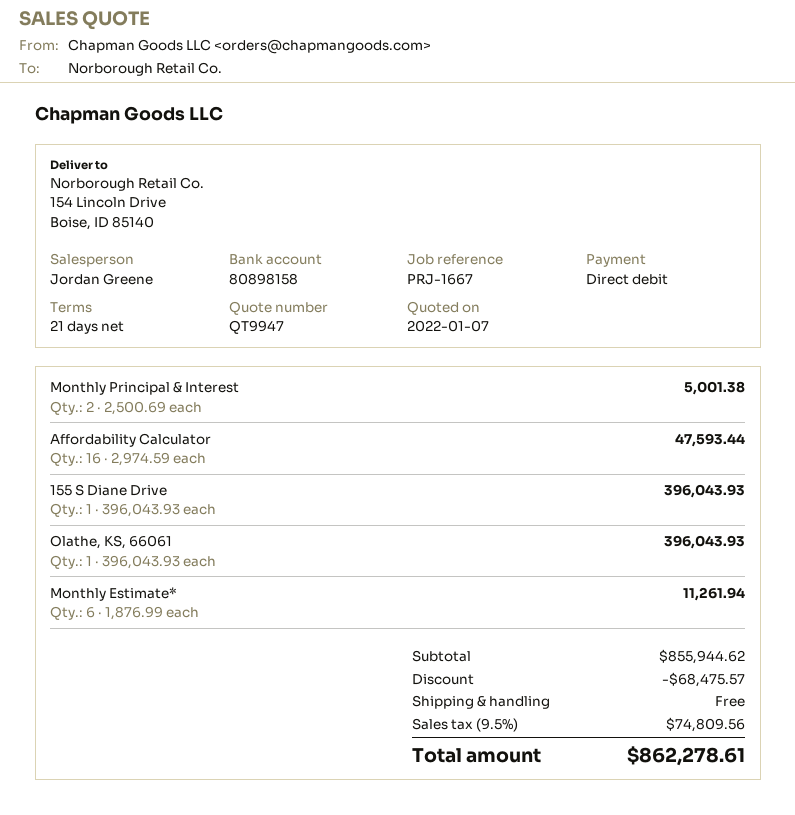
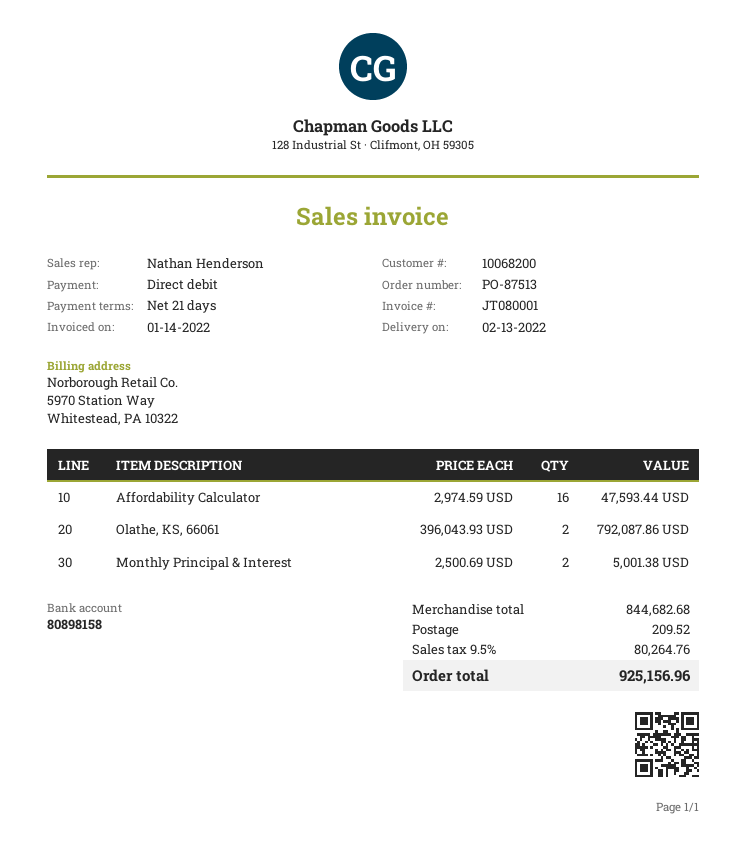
sales rep: Jordan Greene -> Nathan Henderson
155 S Diane Drive: 1 x 396043.93 = 396043.93 -> none
Olathe, KS, 66061: 1 x 396043.93 = 396043.93 -> 2 x 396043.93 = 792087.86
Monthly Estimate*: 6 x 1876.99 = 11261.94 -> none
subtotal: 855944.62 -> 844682.68
discount: 68475.57 -> none
shipping: 0.00 -> 209.52
tax: 9.5% = 74809.56 -> 9.5% = 80264.76
total: 862278.61 -> 925156.96

